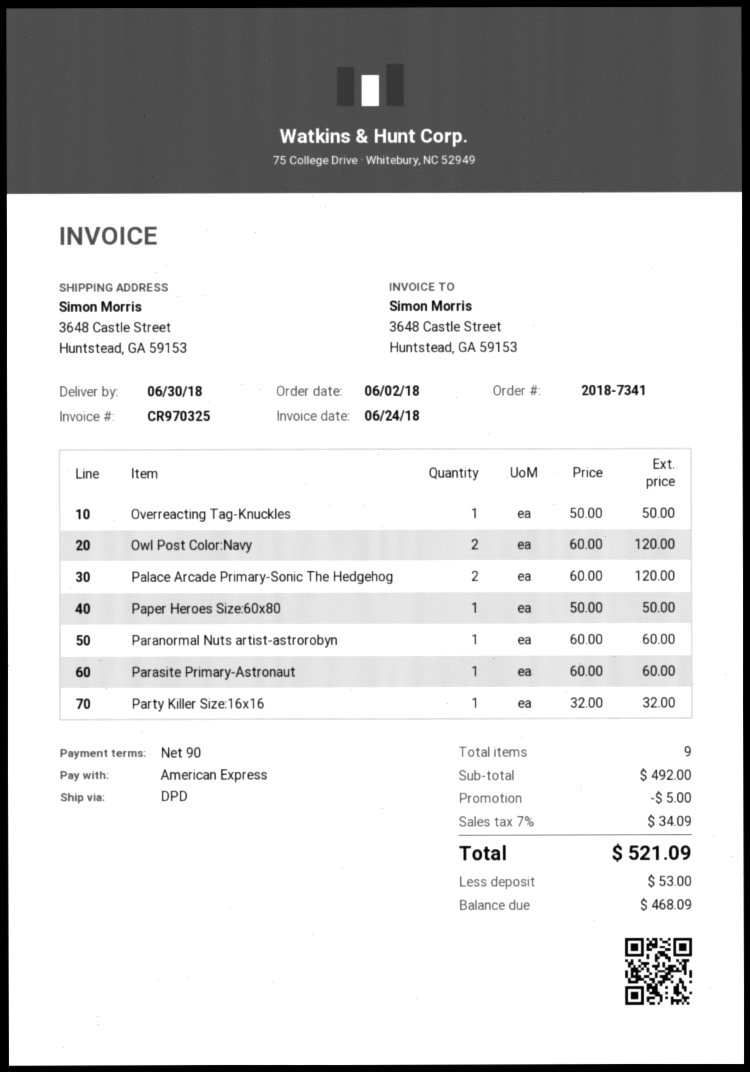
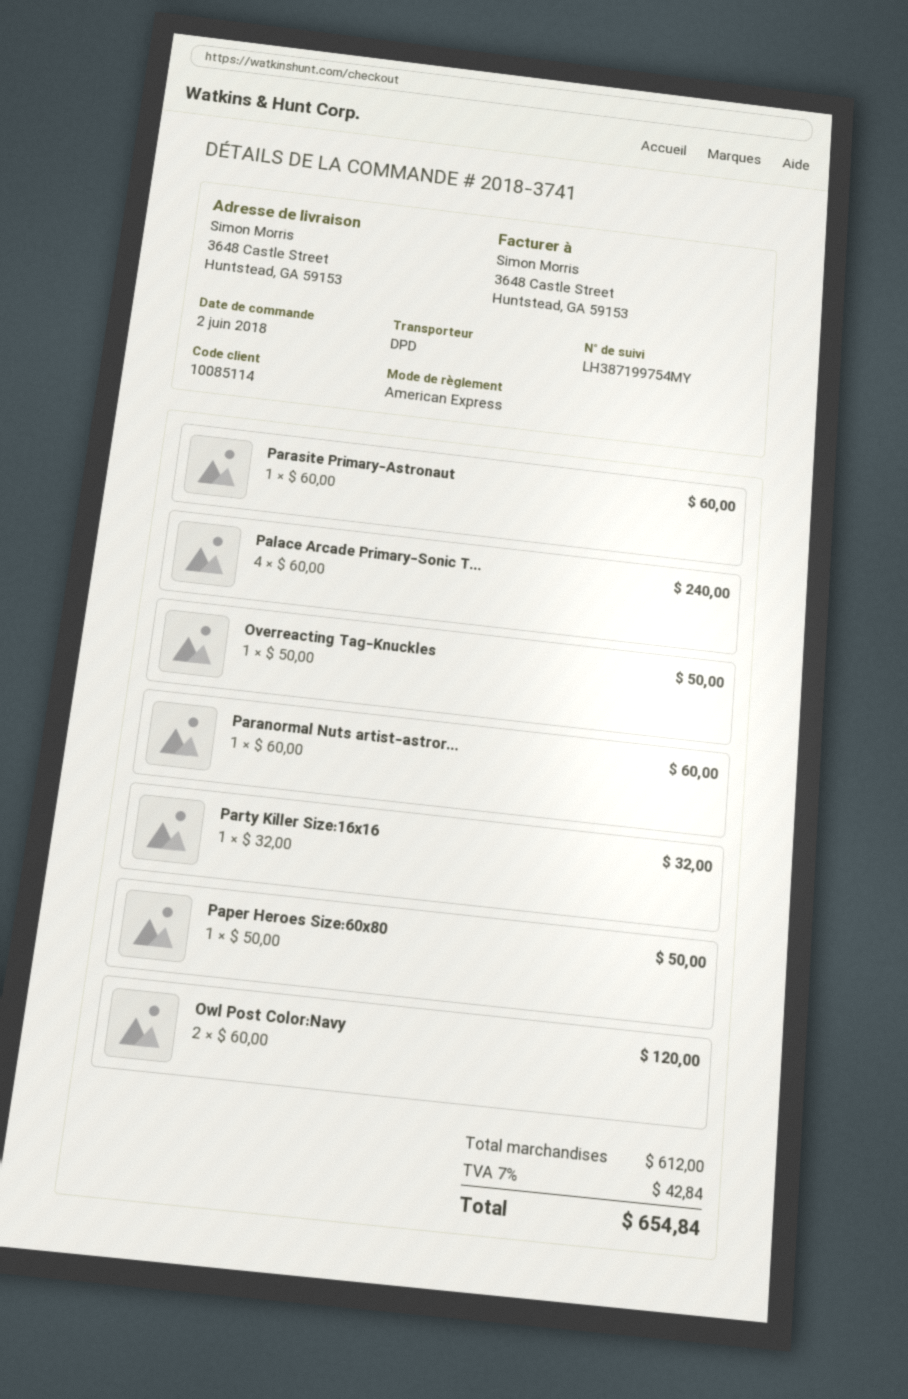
order number: 2018-7341 -> 2018-3741
Palace Arcade Primary-Sonic The Hedgehog: 2 x 60.00 = 120.00 -> 4 x 60.00 = 240.00
subtotal: 492.00 -> 612.00
discount: 5.00 -> none
tax: 7% = 34.09 -> 7% = 42.84
total: 521.09 -> 654.84

